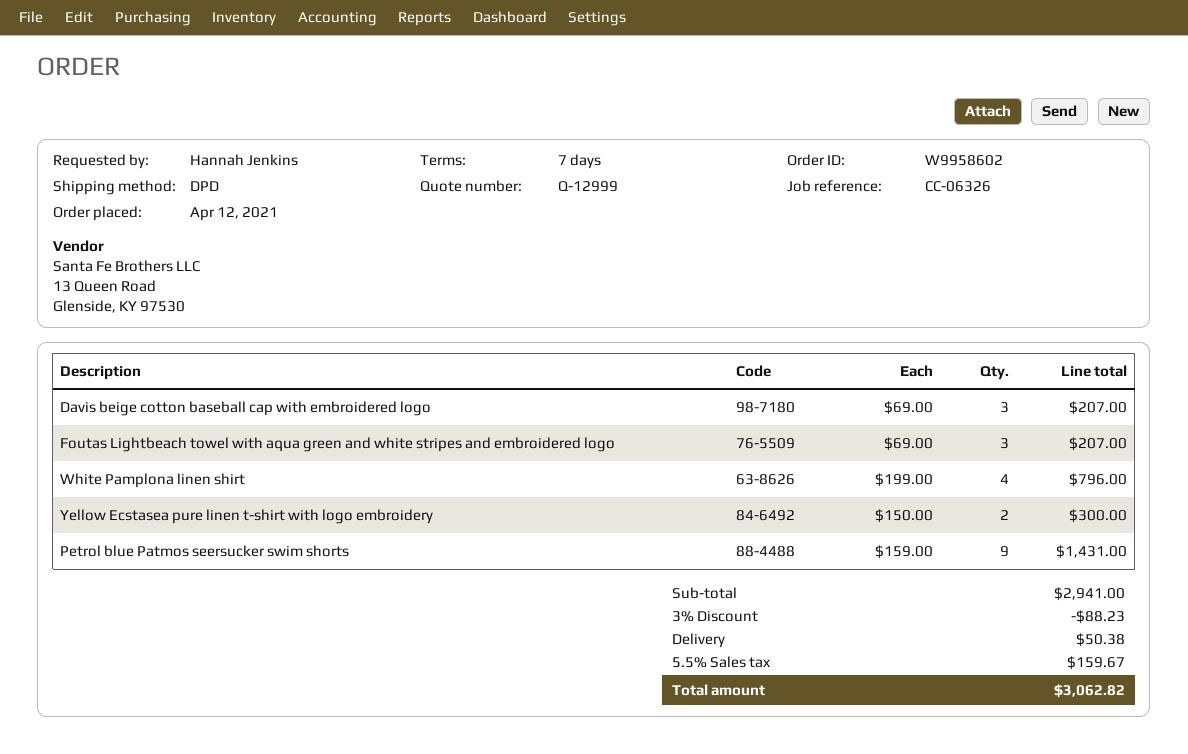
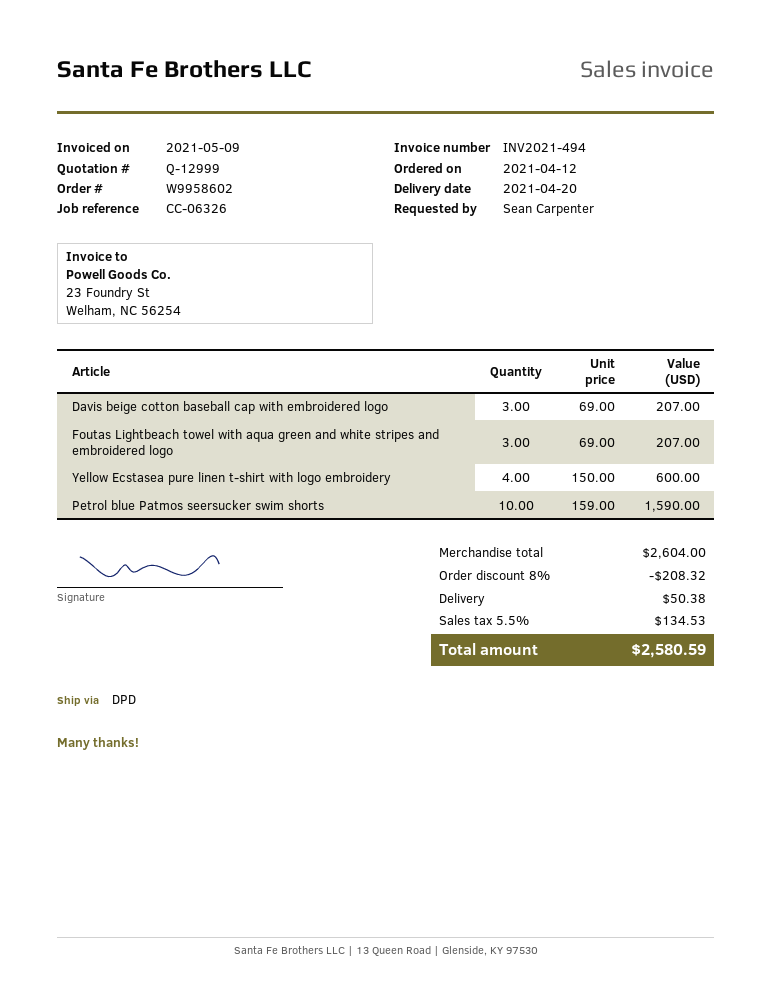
ordered by: Hannah Jenkins -> Sean Carpenter
White Pamplona linen shirt: 4 x 199.00 = 796.00 -> none
Yellow Ecstasea pure linen t-shirt with logo embroidery: 2 x 150.00 = 300.00 -> 4 x 150.00 = 600.00
Petrol blue Patmos seersucker swim shorts: 9 x 159.00 = 1431.00 -> 10 x 159.00 = 1590.00
subtotal: 2941.00 -> 2604.00
discount: 3% = 88.23 -> 8% = 208.32
tax: 5.5% = 159.67 -> 5.5% = 134.53
total: 3062.82 -> 2580.59

